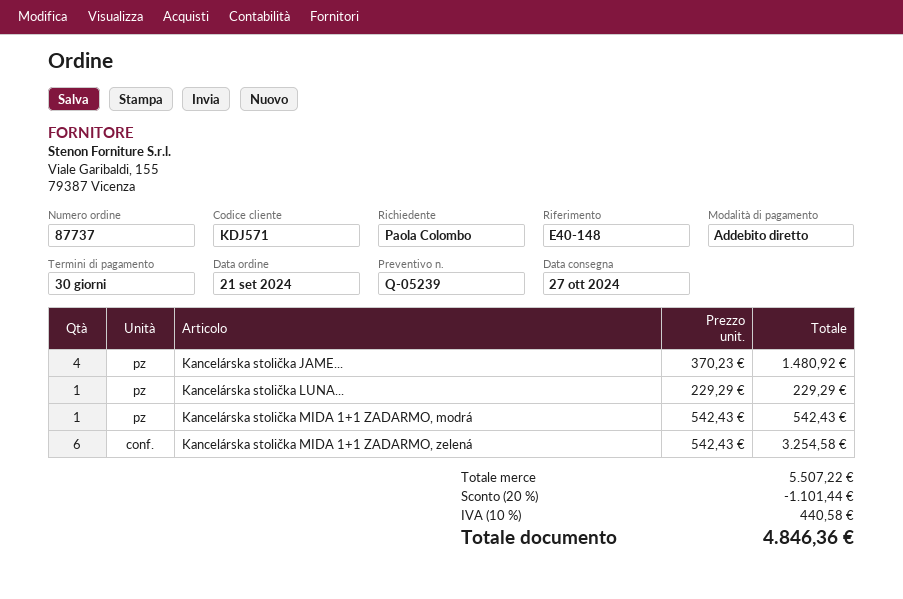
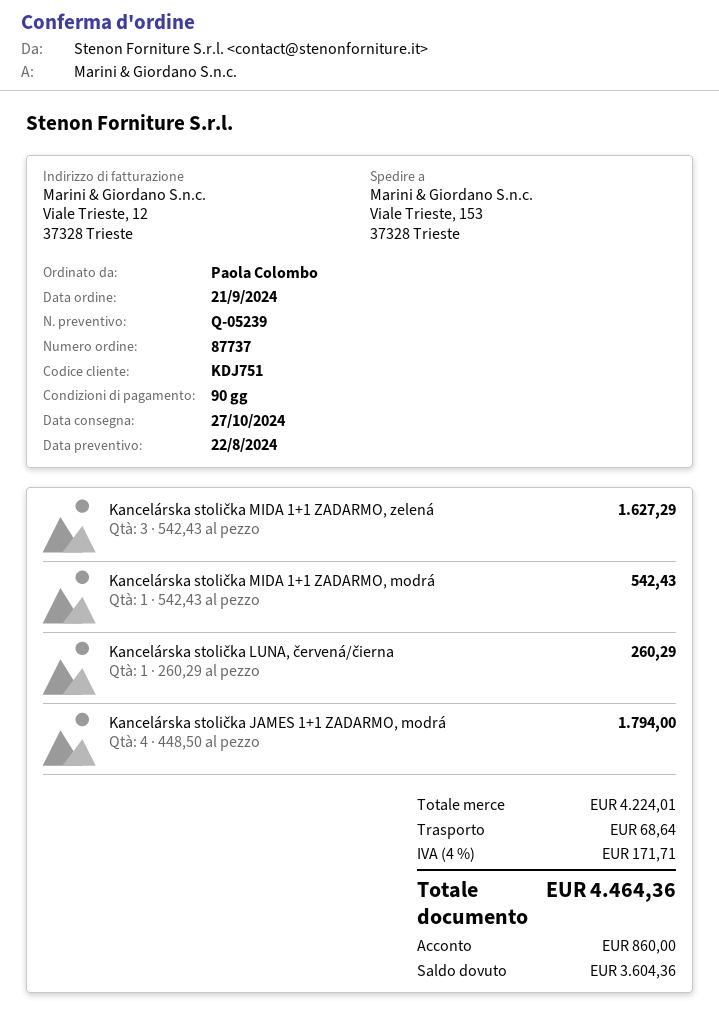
payment terms: 30 days -> 90 days
customer number: KDJ571 -> KDJ751
Kancelárska stolička JAME...: 4 x 370.23 = 1480.92 -> 4 x 448.50 = 1794.00
Kancelárska stolička LUNA...: 1 x 229.29 = 229.29 -> 1 x 260.29 = 260.29
Kancelárska stolička MIDA 1+1 ZADARMO, zelená: 6 x 542.43 = 3254.58 -> 3 x 542.43 = 1627.29
subtotal: 5507.22 -> 4224.01
discount: 20% = 1101.44 -> none
shipping: none -> 68.64
tax: 10% = 440.58 -> 4% = 171.71
total: 4846.36 -> 4464.36

